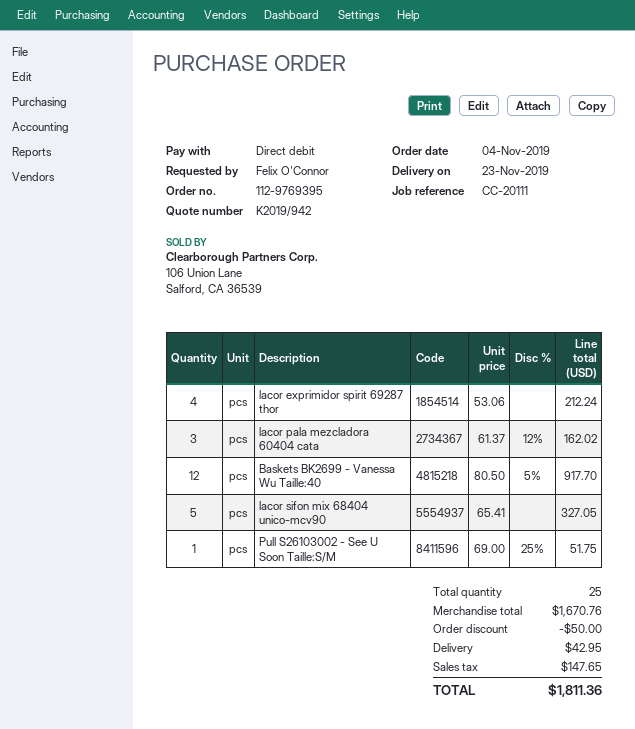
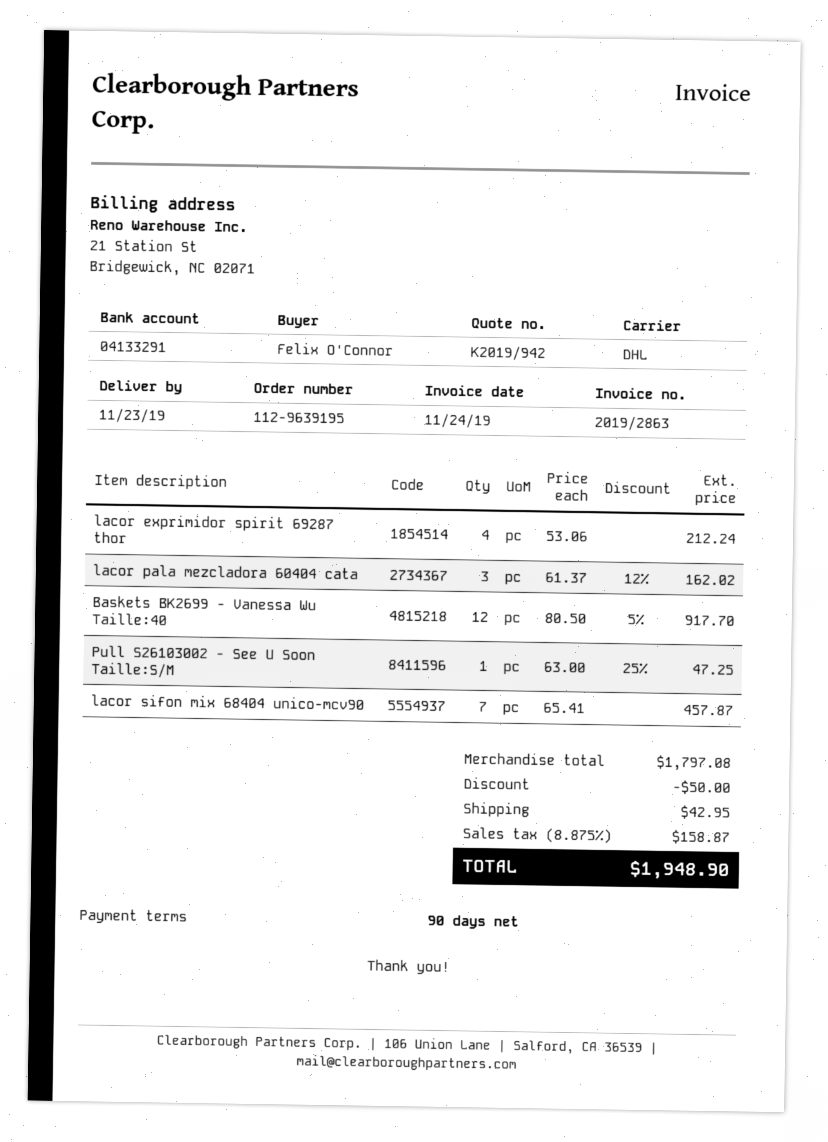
order number: 112-9769395 -> 112-9639195
lacor sifon mix 68404 unico-mcv90: 5 x 65.41 = 327.05 -> 7 x 65.41 = 457.87
Pull S26103002 - See U Soon Taille:S/M: 1 x 69.00 - 25% = 51.75 -> 1 x 63.00 - 25% = 47.25
subtotal: 1670.76 -> 1797.08
tax: 147.65 -> 158.87
total: 1811.36 -> 1948.90

